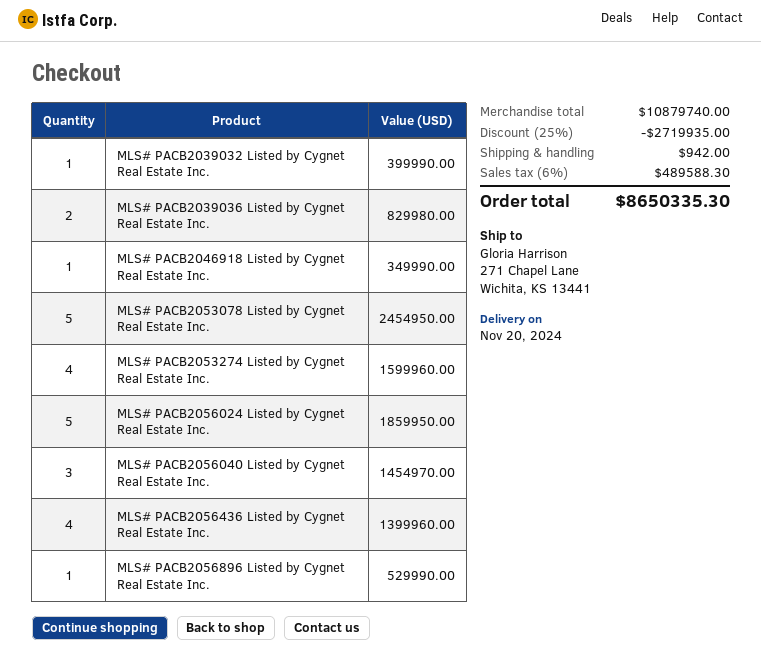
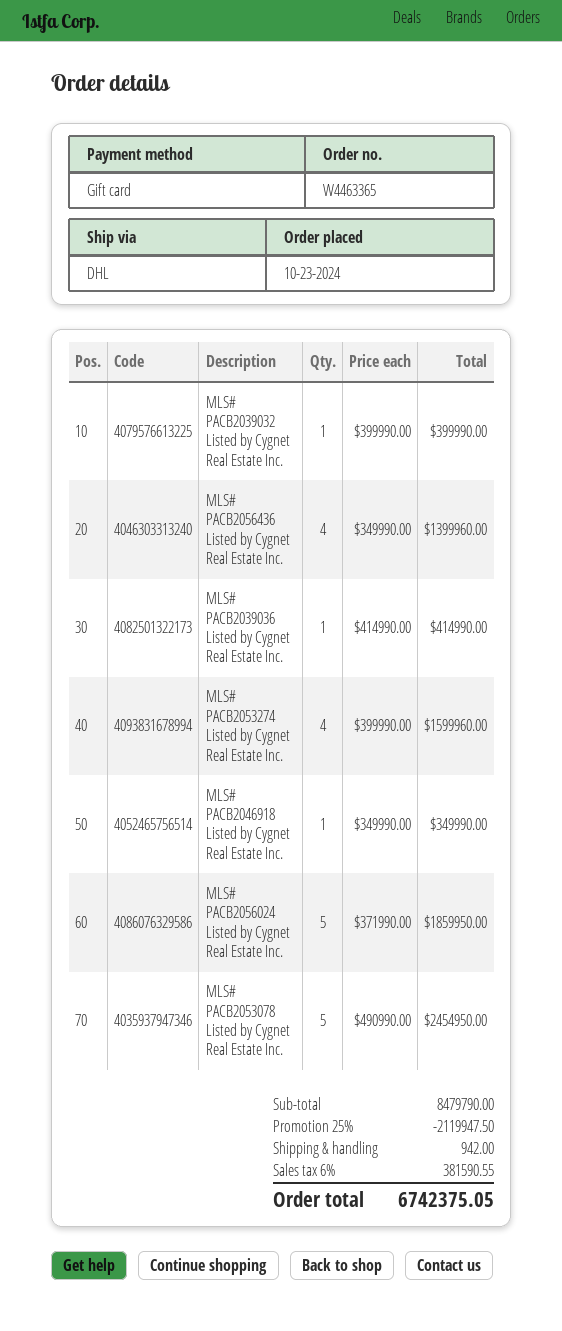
MLS# PACB2039036 Listed by Cygnet Real Estate Inc.: 2 for 829980.00 -> 1 for 414990.00
MLS# PACB2056040 Listed by Cygnet Real Estate Inc.: 3 for 1454970.00 -> none
MLS# PACB2056896 Listed by Cygnet Real Estate Inc.: 1 for 529990.00 -> none
subtotal: 10879740.00 -> 8479790.00
discount: 25% = 2719935.00 -> 25% = 2119947.50
tax: 6% = 489588.30 -> 6% = 381590.55
total: 8650335.30 -> 6742375.05

